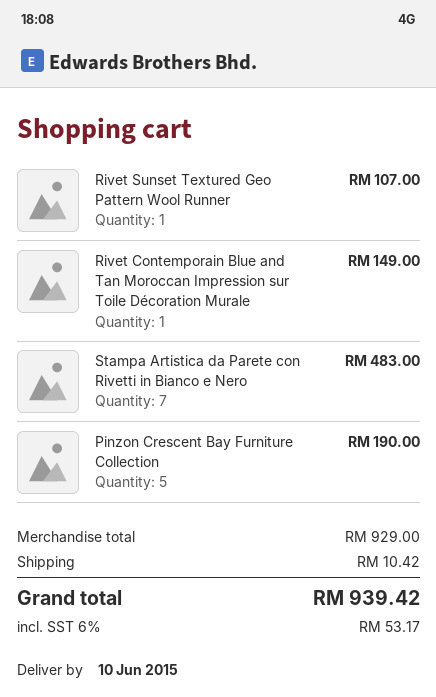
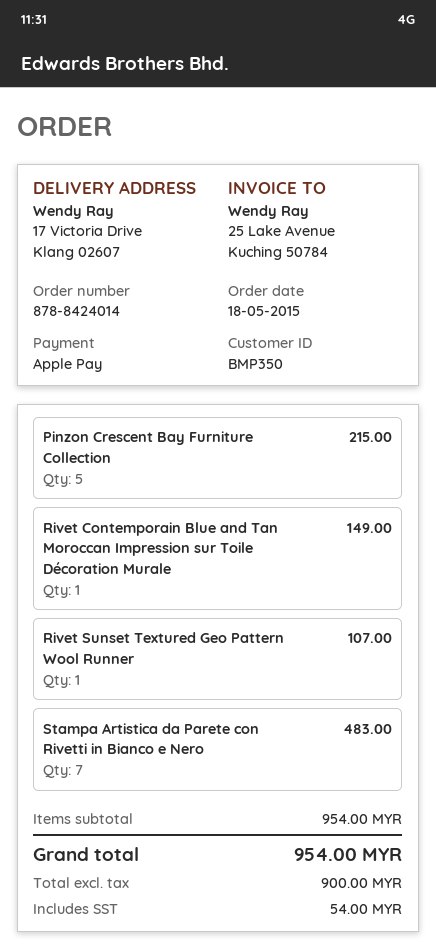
Pinzon Crescent Bay Furniture Collection: 5 for 190.00 -> 5 for 215.00
subtotal: 929.00 -> 954.00
shipping: 10.42 -> none
tax: 53.17 -> 54.00
total: 939.42 -> 954.00

